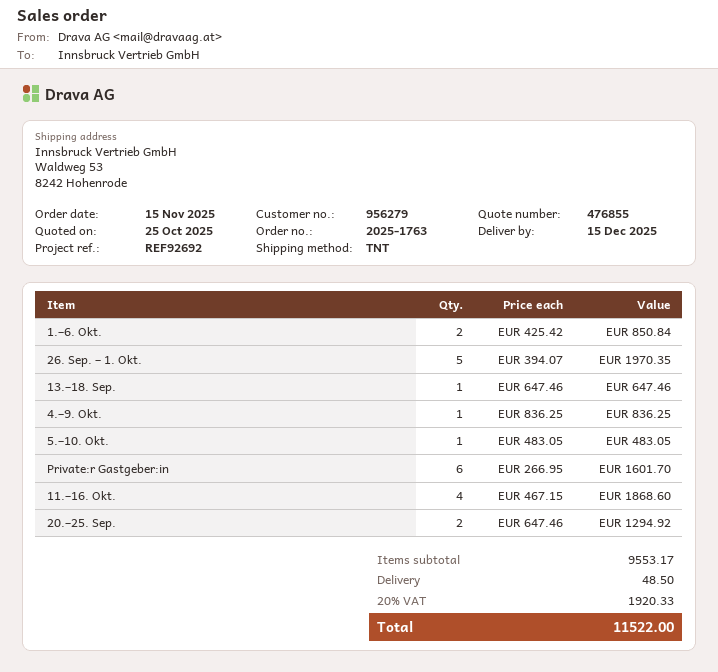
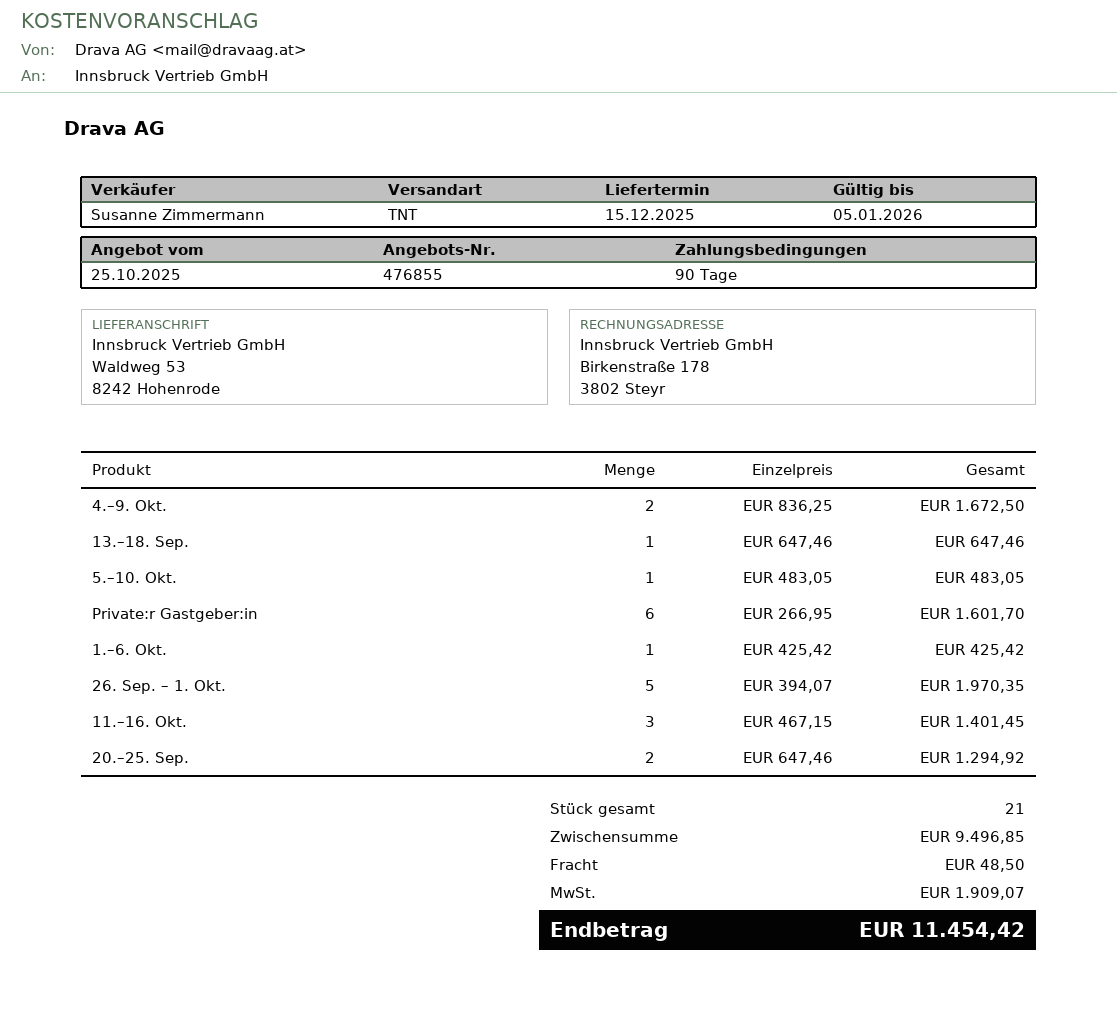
1.–6. Okt.: 2 x 425.42 = 850.84 -> 1 x 425.42 = 425.42
4.–9. Okt.: 1 x 836.25 = 836.25 -> 2 x 836.25 = 1672.50
11.–16. Okt.: 4 x 467.15 = 1868.60 -> 3 x 467.15 = 1401.45
subtotal: 9553.17 -> 9496.85
tax: 1920.33 -> 1909.07
total: 11522.00 -> 11454.42

